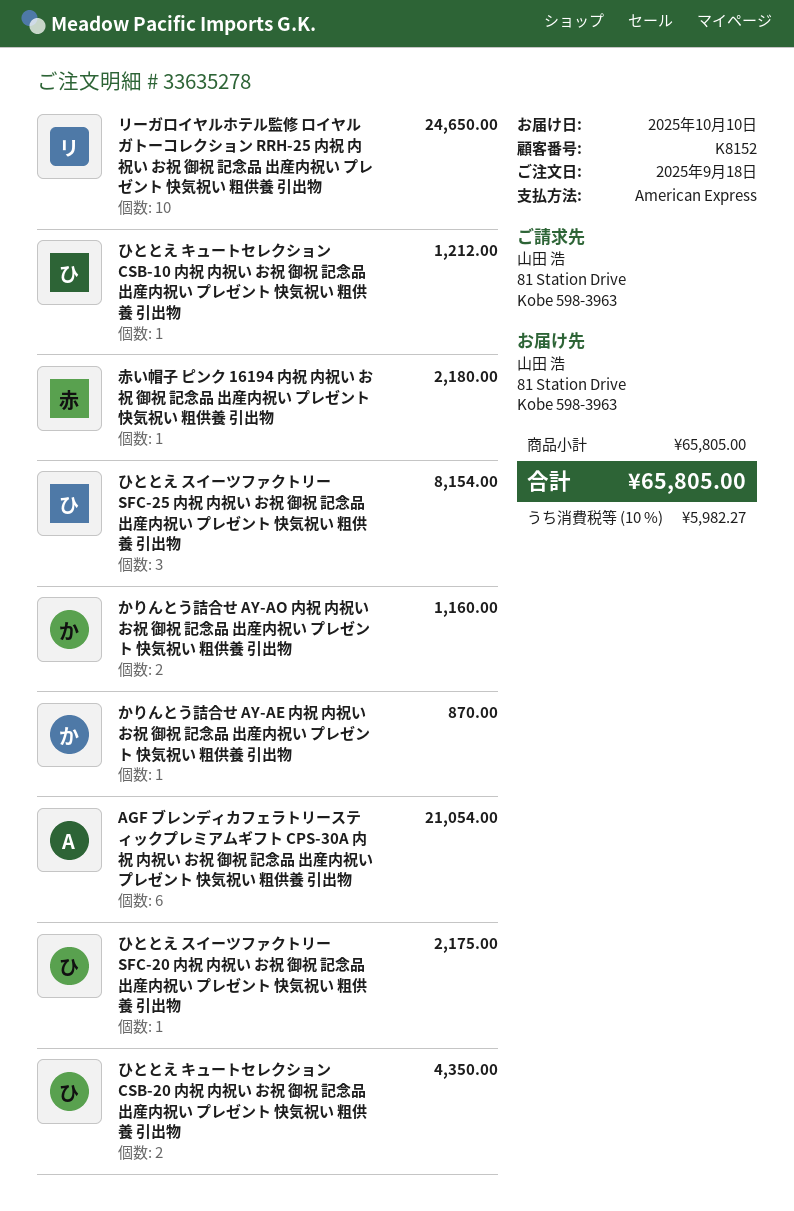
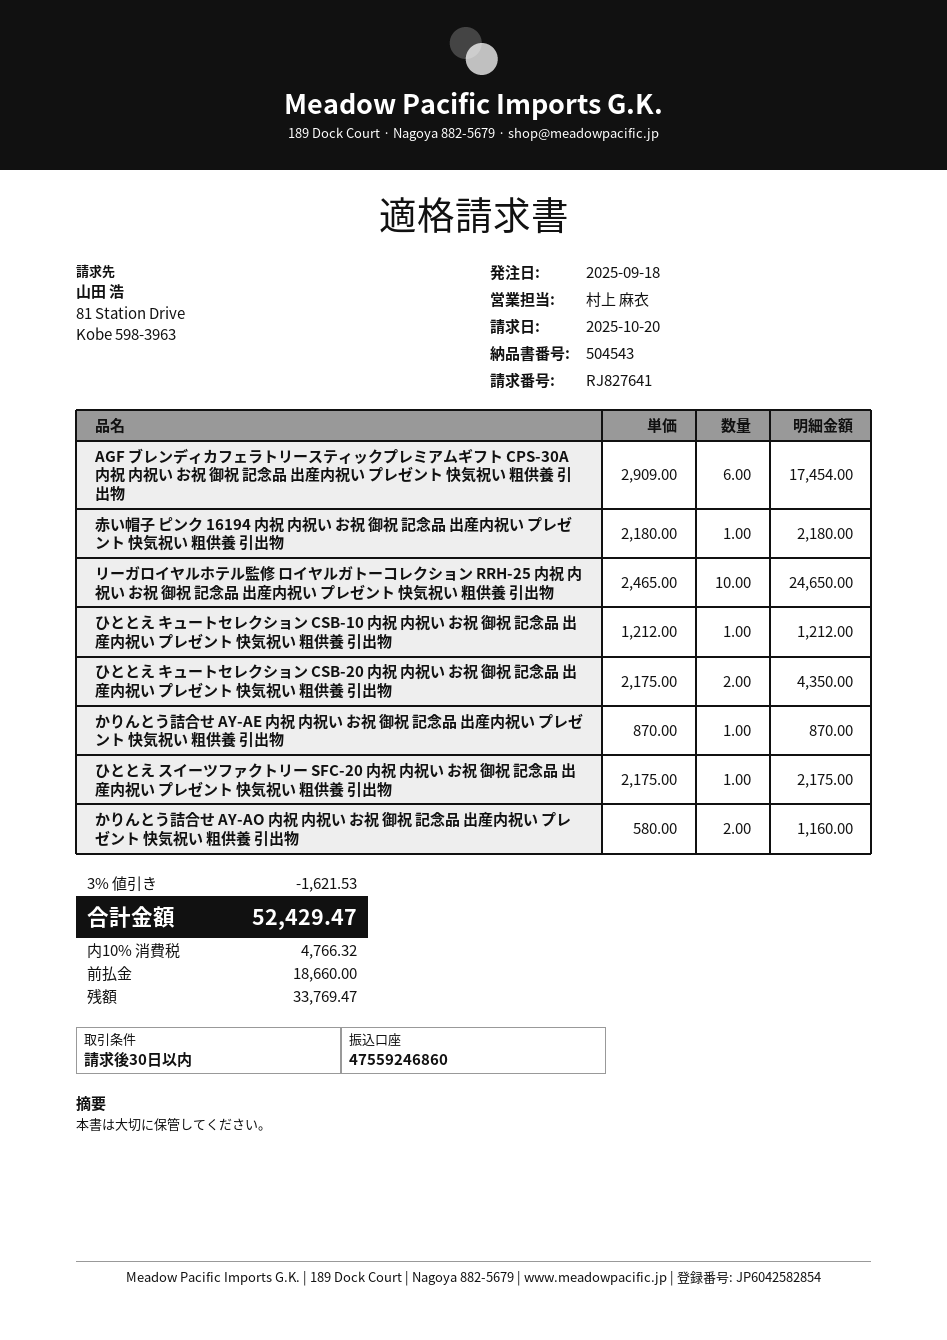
ひととえ スイーツファクトリー SFC-25 内祝 内祝い お祝 御祝 記念品 出産内祝い プレゼント 快気祝い 粗供養 引出物: 3 for 8154.00 -> none
AGF ブレンディカフェラトリースティックプレミアムギフト CPS-30A 内祝 内祝い お祝 御祝 記念品 出産内祝い プレゼント 快気祝い 粗供養 引出物: 6 for 21054.00 -> 6 for 17454.00
discount: none -> 3% = 1621.53
tax: 10% = 5982.27 -> 10% = 4766.32
total: 65805.00 -> 52429.47

